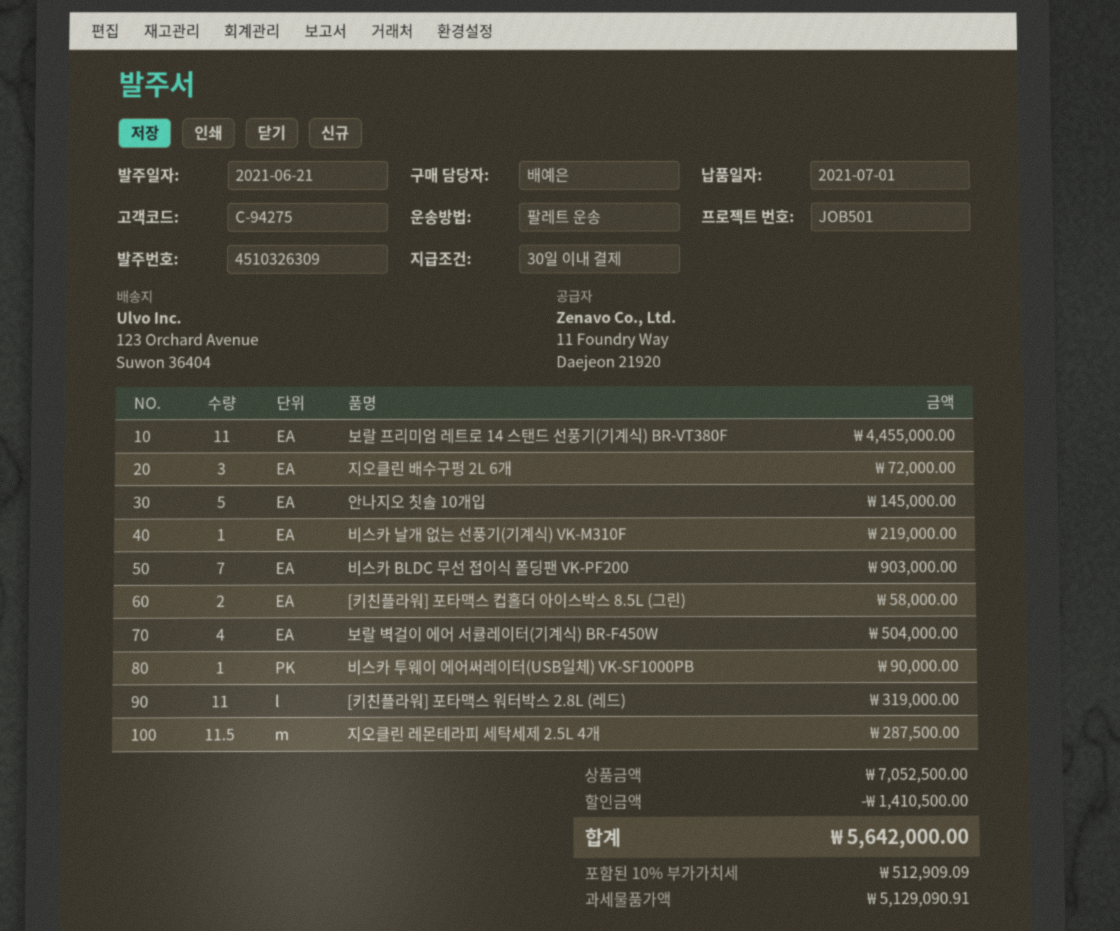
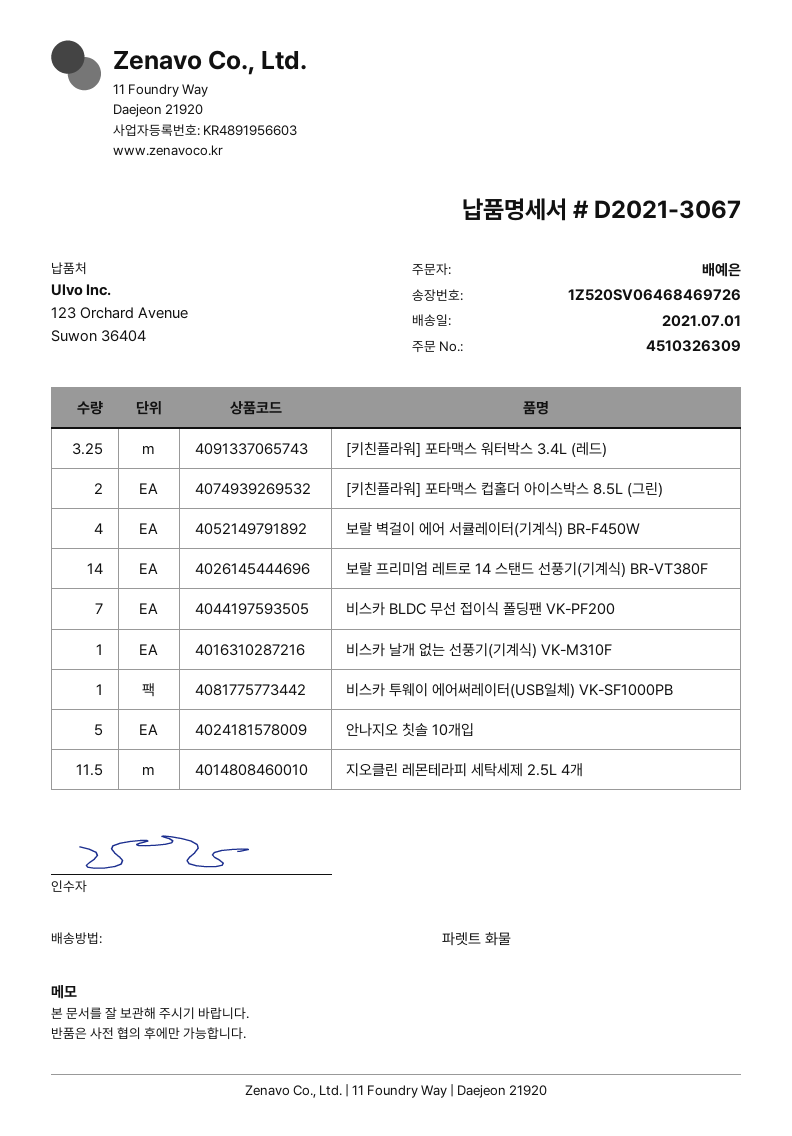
보랄 프리미엄 레트로 14 스탠드 선풍기(기계식) BR-VT380F: 11 -> 14
지오클린 배수구펑 2L 6개: 3 -> none
[키친플라워] 포타맥스 워터박스 2.8L (레드): 11 -> none
[키친플라워] 포타맥스 워터박스 3.4L (레드): none -> 3.25

